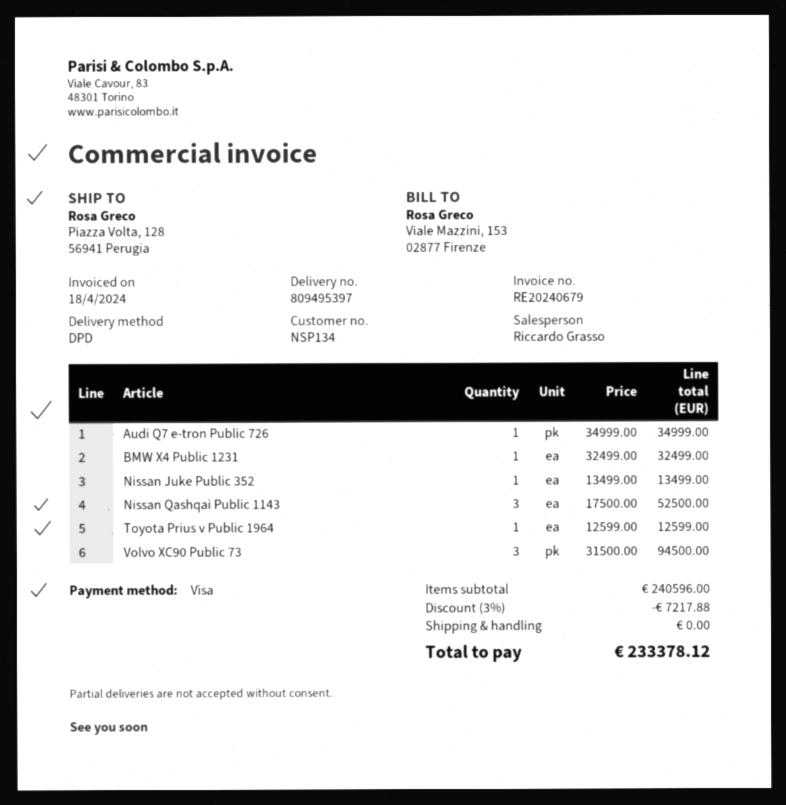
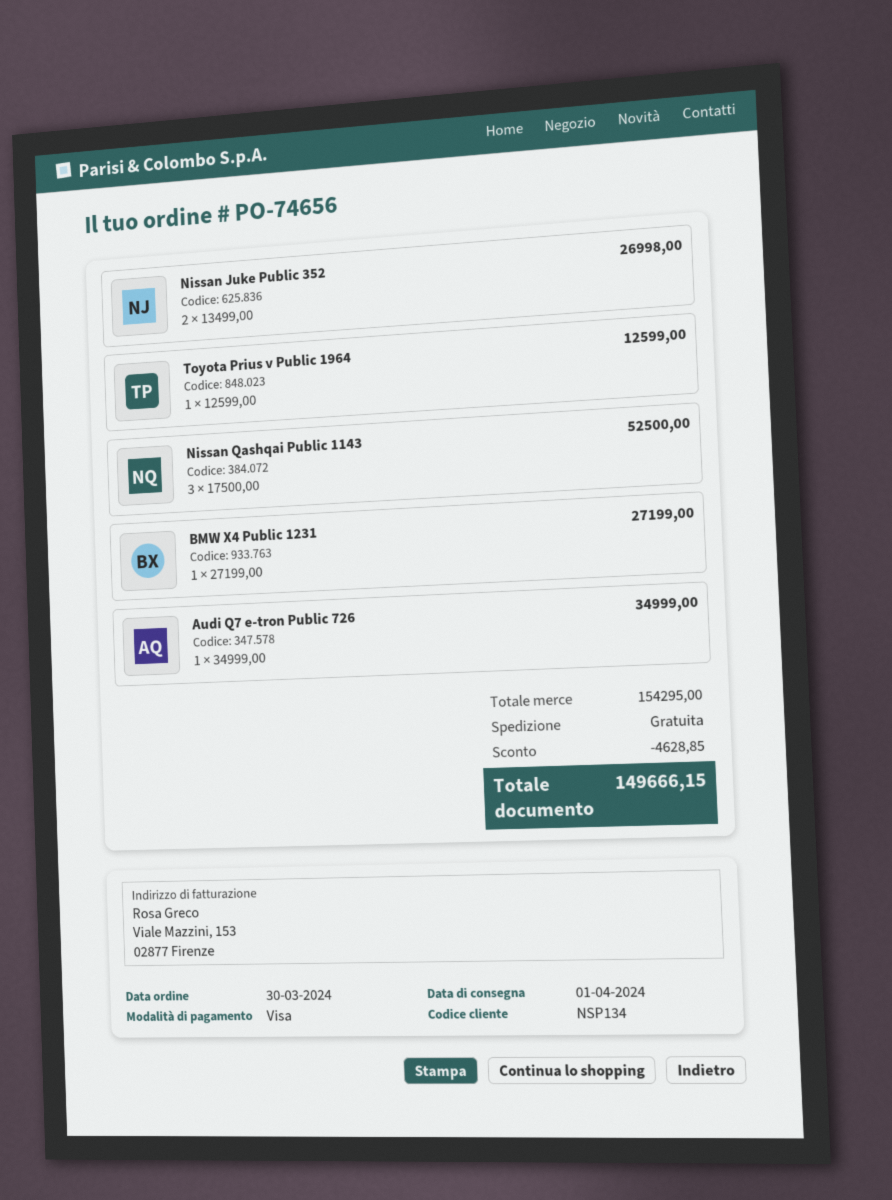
BMW X4 Public 1231: 1 x 32499.00 = 32499.00 -> 1 x 27199.00 = 27199.00
Nissan Juke Public 352: 1 x 13499.00 = 13499.00 -> 2 x 13499.00 = 26998.00
Volvo XC90 Public 73: 3 x 31500.00 = 94500.00 -> none
subtotal: 240596.00 -> 154295.00
discount: 7217.88 -> 4628.85
total: 233378.12 -> 149666.15

